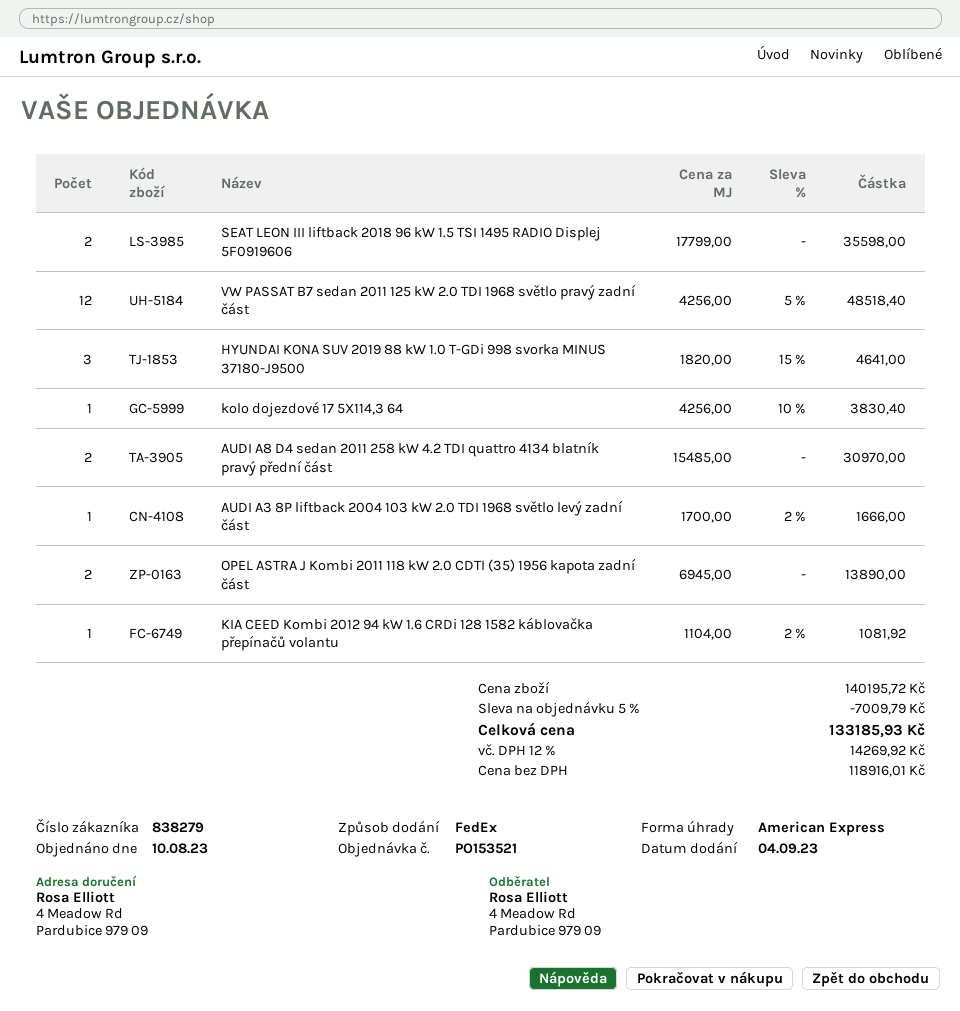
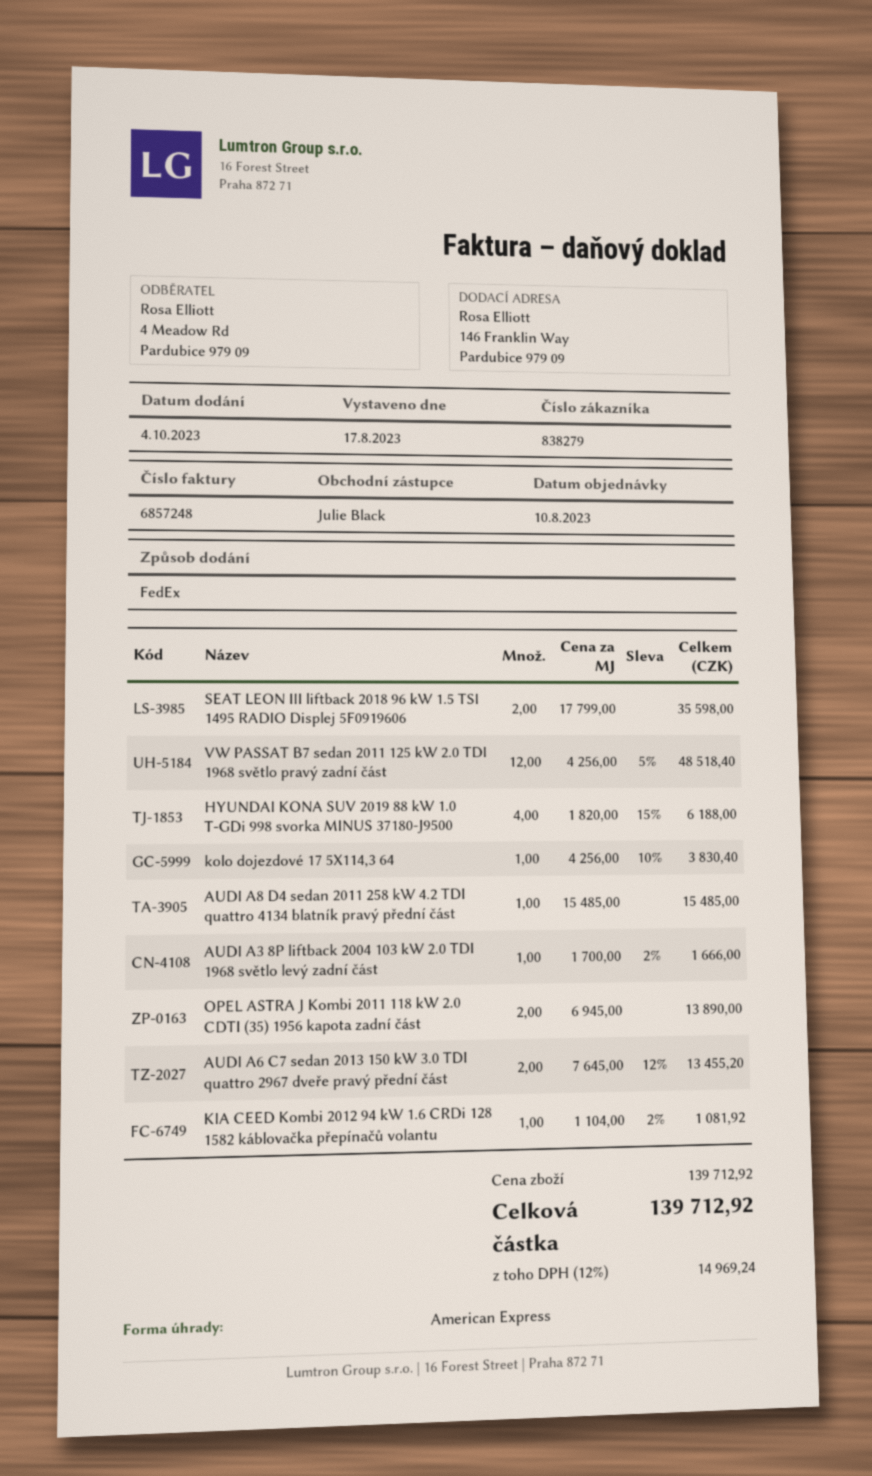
delivery date: 2023-09-04 -> 2023-10-04
ship to: 4 Meadow Rd, Pardubice 979 09 -> 146 Franklin Way, Pardubice 979 09
HYUNDAI KONA SUV 2019 88 kW 1.0 T-GDi 998 svorka MINUS 37180-J9500: 3 x 1820.00 - 15% = 4641.00 -> 4 x 1820.00 - 15% = 6188.00
AUDI A8 D4 sedan 2011 258 kW 4.2 TDI quattro 4134 blatník pravý přední část: 2 x 15485.00 = 30970.00 -> 1 x 15485.00 = 15485.00
AUDI A6 C7 sedan 2013 150 kW 3.0 TDI quattro 2967 dveře pravý přední část: none -> 2 x 7645.00 - 12% = 13455.20
subtotal: 140195.72 -> 139712.92
discount: 5% = 7009.79 -> none
tax: 12% = 14269.92 -> 12% = 14969.24
total: 133185.93 -> 139712.92

